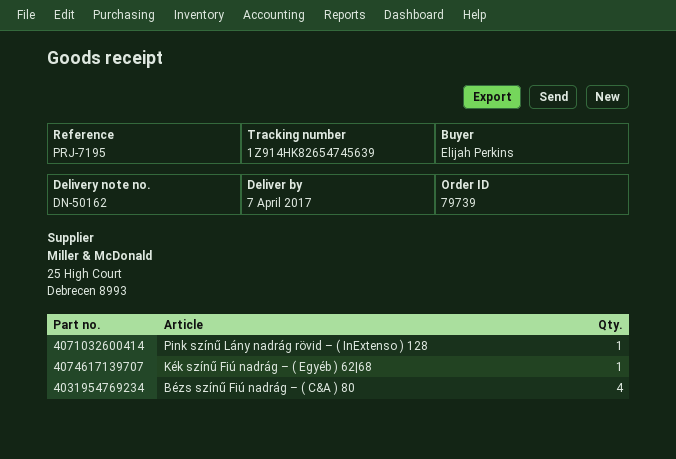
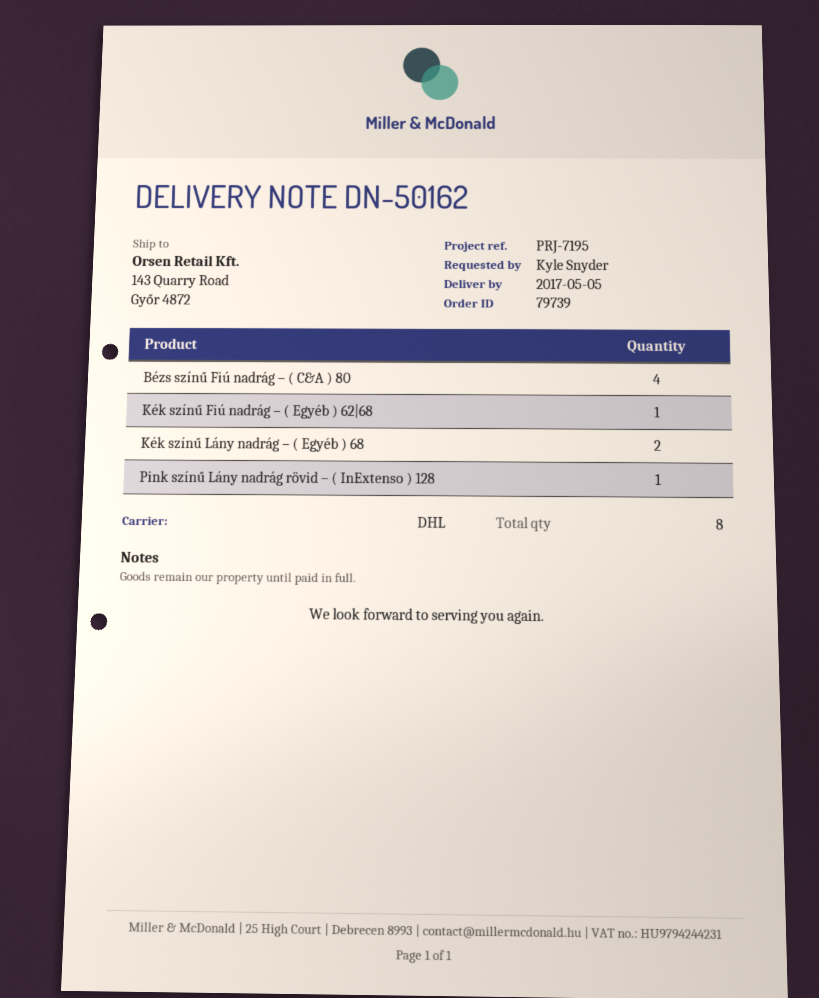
delivery date: 2017-04-07 -> 2017-05-05
ordered by: Elijah Perkins -> Kyle Snyder
Kék színű Lány nadrág – ( Egyéb ) 68: none -> 2

